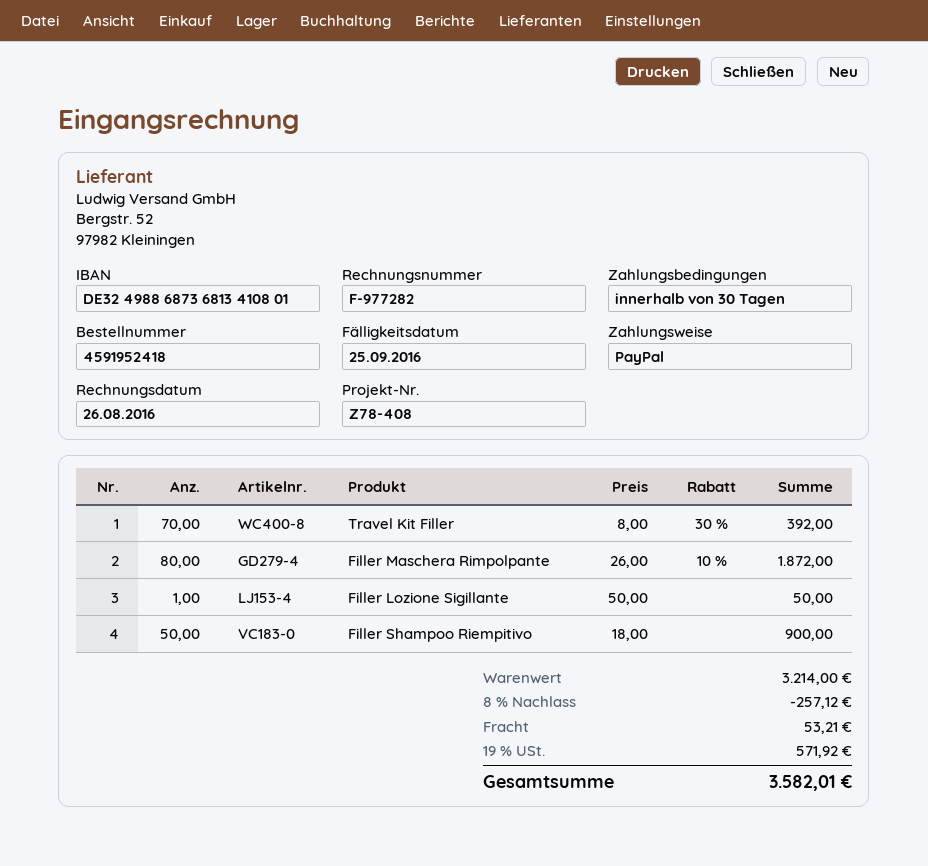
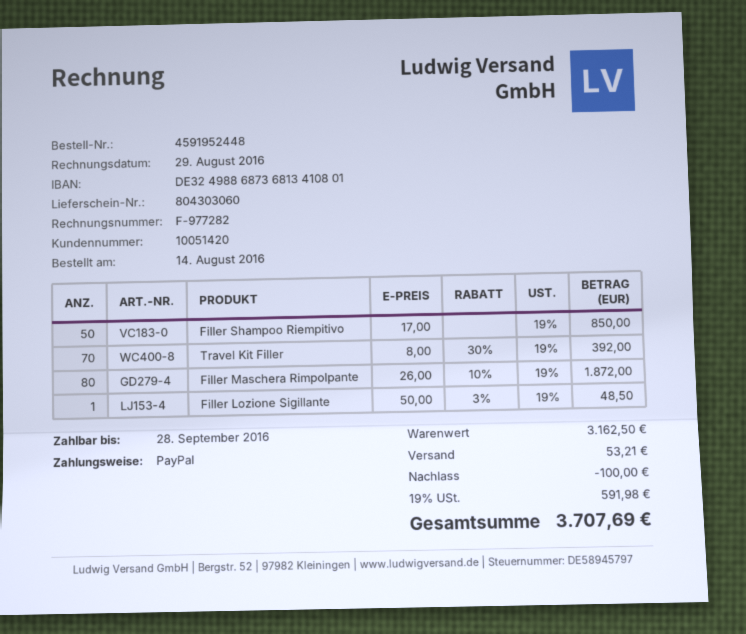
order number: 4591952418 -> 4591952448
invoice date: 2016-08-26 -> 2016-08-29
due date: 2016-09-25 -> 2016-09-28
Filler Lozione Sigillante: 1 x 50.00 = 50.00 -> 1 x 50.00 - 3% = 48.50
Filler Shampoo Riempitivo: 50 x 18.00 = 900.00 -> 50 x 17.00 = 850.00
subtotal: 3214.00 -> 3162.50
discount: 257.12 -> 100.00
tax: 19% = 571.92 -> 19% = 591.98
total: 3582.01 -> 3707.69

